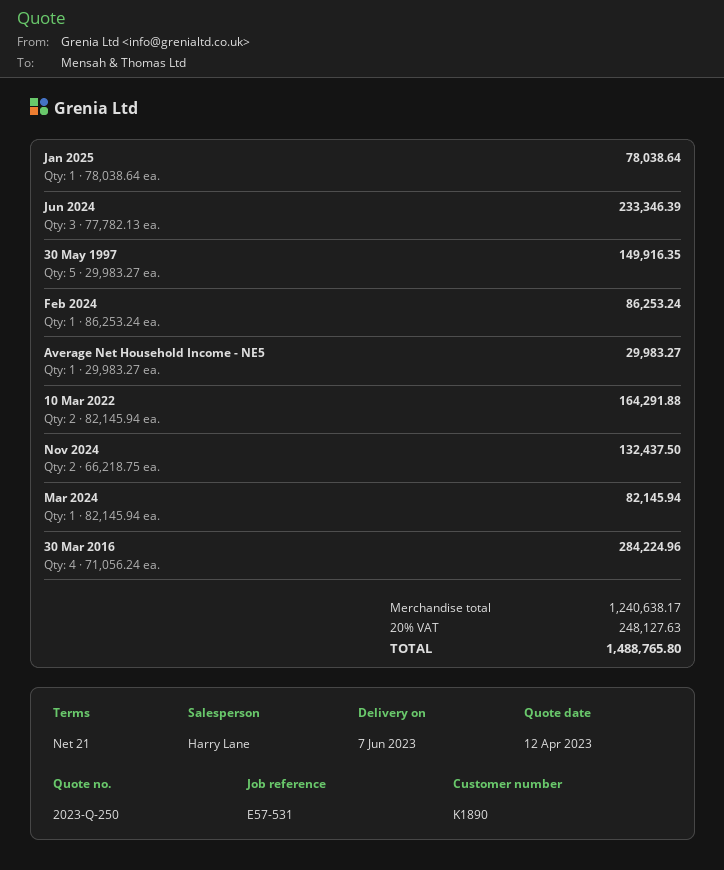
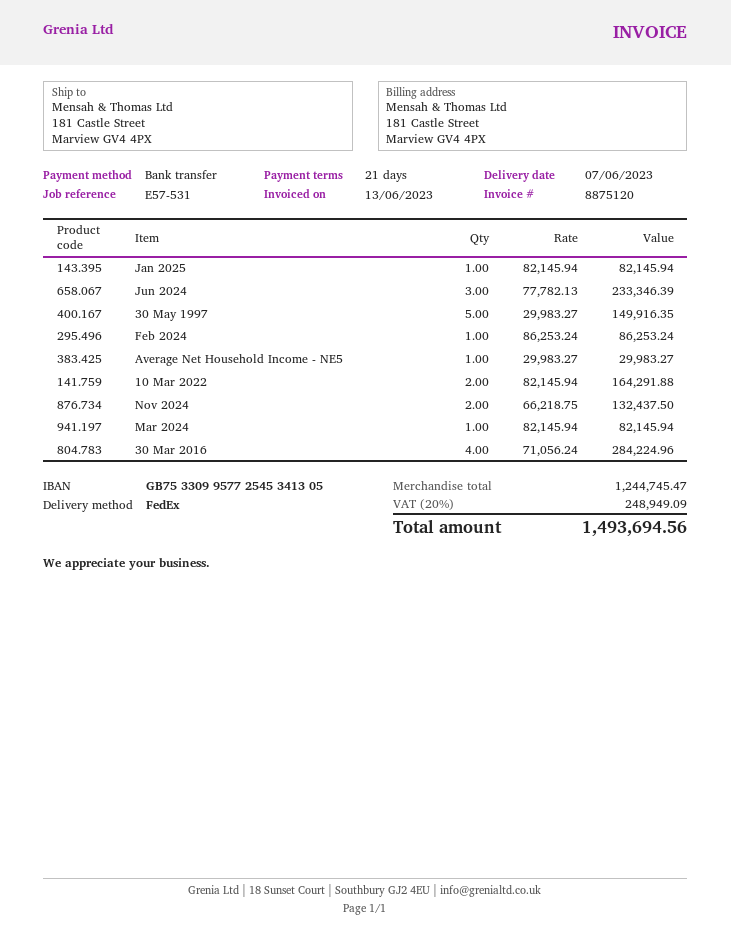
Jan 2025: 1 x 78038.64 = 78038.64 -> 1 x 82145.94 = 82145.94
subtotal: 1240638.17 -> 1244745.47
tax: 20% = 248127.63 -> 20% = 248949.09
total: 1488765.80 -> 1493694.56

